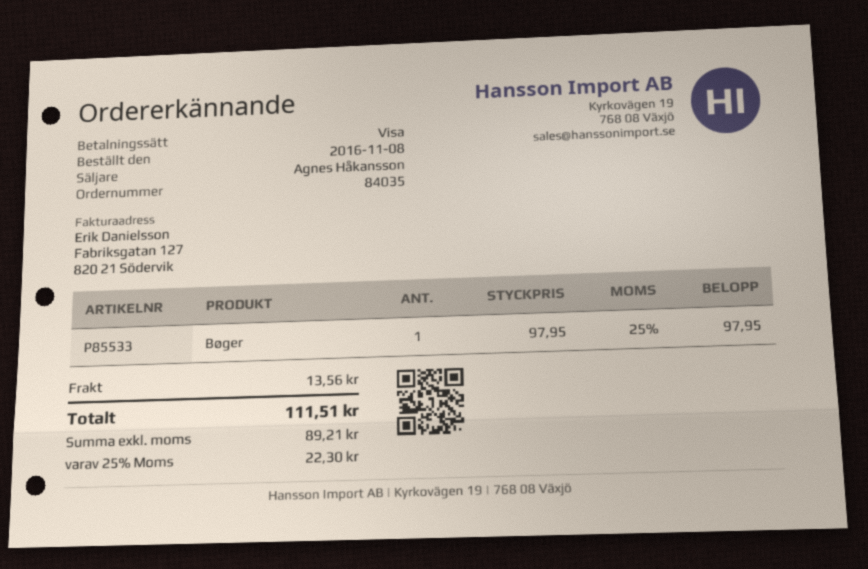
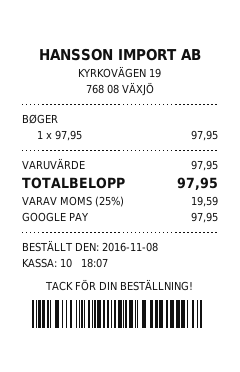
payment method: Visa -> Google Pay
shipping: 13.56 -> none
tax: 25% = 22.30 -> 25% = 19.59
total: 111.51 -> 97.95

